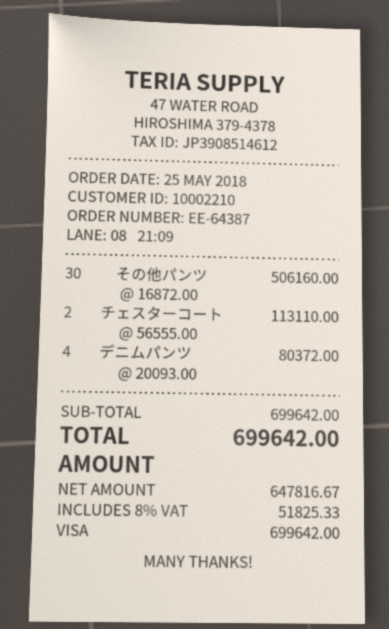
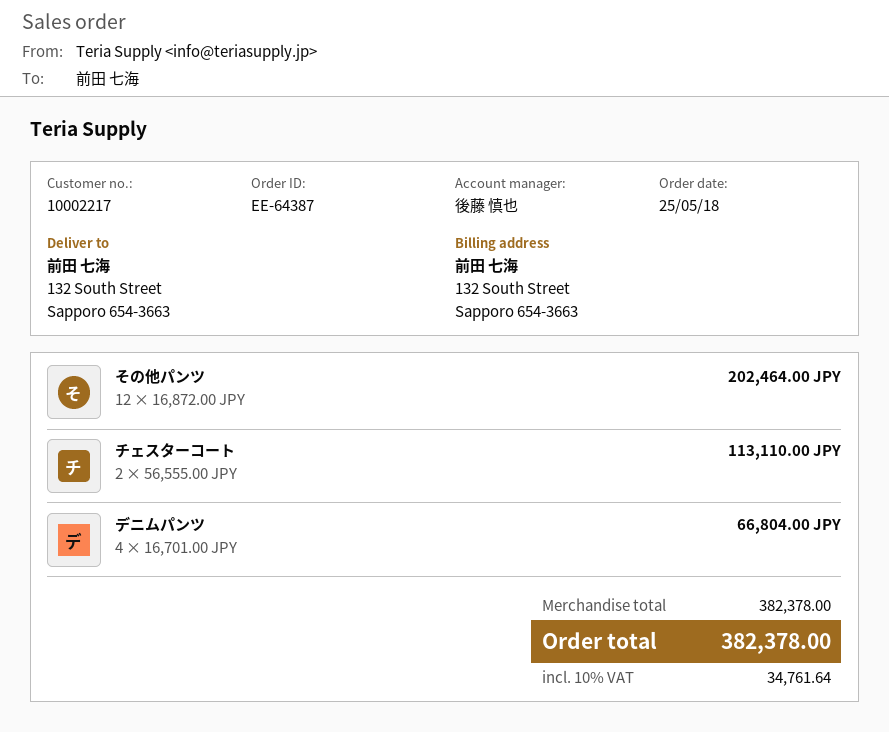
customer number: 10002210 -> 10002217
その他パンツ: 30 x 16872.00 = 506160.00 -> 12 x 16872.00 = 202464.00
デニムパンツ: 4 x 20093.00 = 80372.00 -> 4 x 16701.00 = 66804.00
subtotal: 699642.00 -> 382378.00
tax: 8% = 51825.33 -> 10% = 34761.64
total: 699642.00 -> 382378.00

